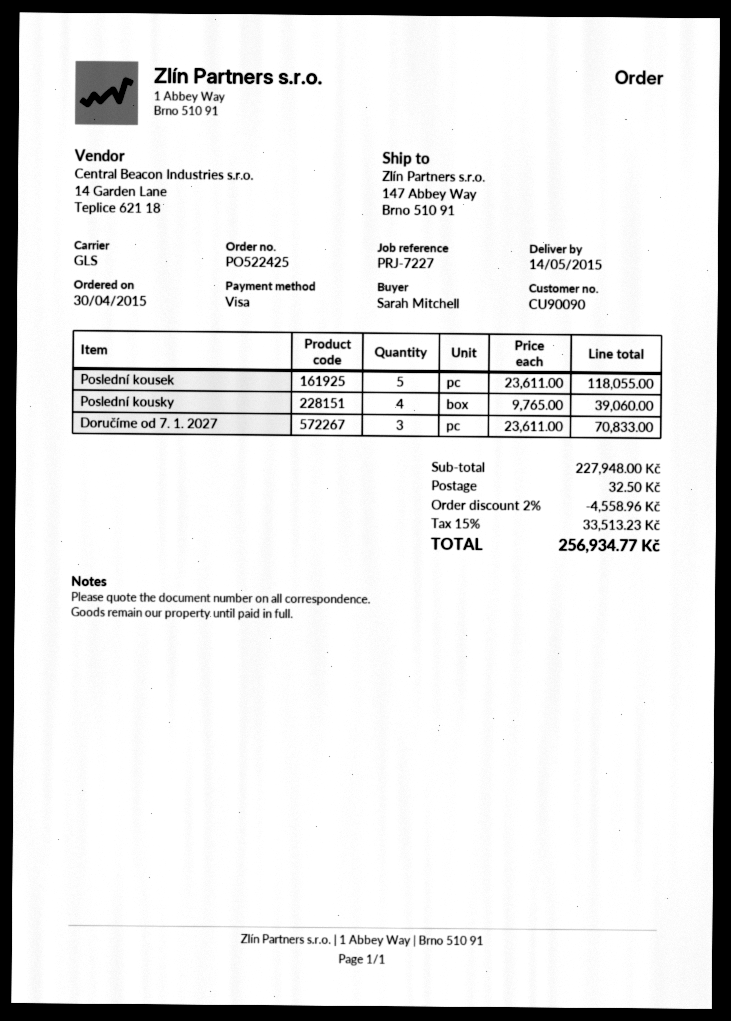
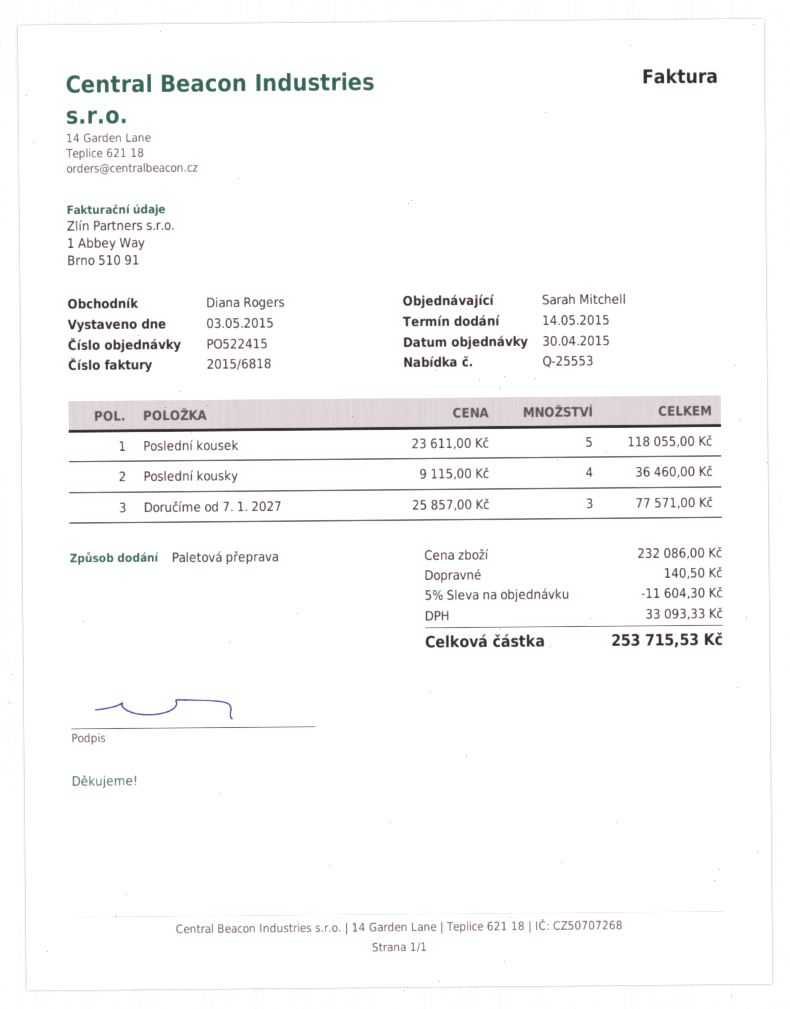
order number: PO522425 -> PO522415
shipping method: GLS -> pallet freight
Poslední kousky: 4 x 9765.00 = 39060.00 -> 4 x 9115.00 = 36460.00
Doručíme od 7. 1. 2027: 3 x 23611.00 = 70833.00 -> 3 x 25857.00 = 77571.00
subtotal: 227948.00 -> 232086.00
discount: 2% = 4558.96 -> 5% = 11604.30
shipping: 32.50 -> 140.50
tax: 33513.23 -> 33093.33
total: 256934.77 -> 253715.53

